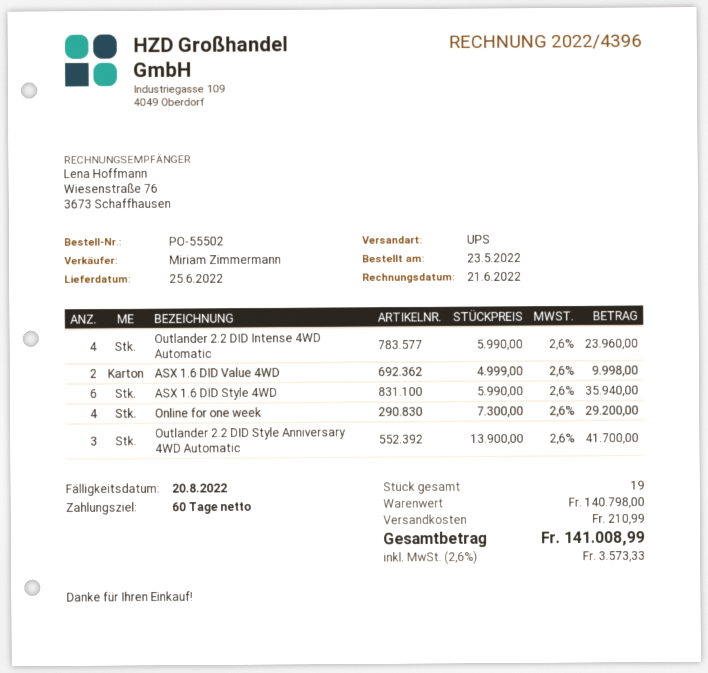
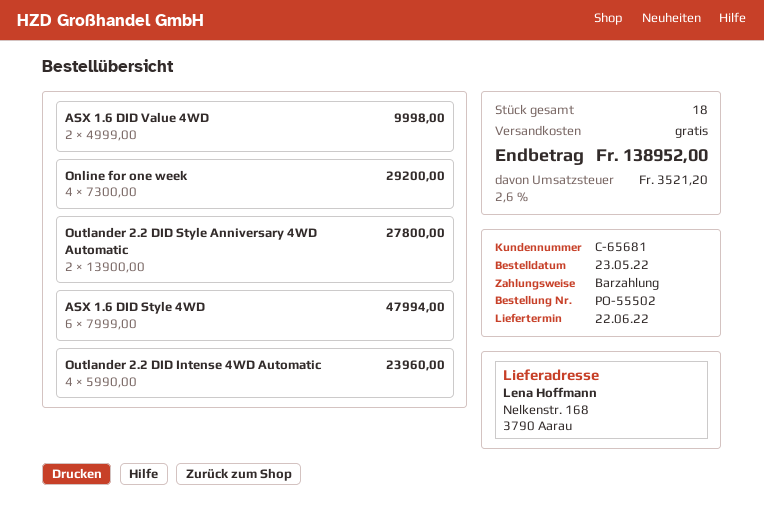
delivery date: 2022-06-25 -> 2022-06-22
ASX 1.6 DID Style 4WD: 6 x 5990.00 = 35940.00 -> 6 x 7999.00 = 47994.00
Outlander 2.2 DID Style Anniversary 4WD Automatic: 3 x 13900.00 = 41700.00 -> 2 x 13900.00 = 27800.00
total quantity: 19 -> 18
shipping: 210.99 -> 0.00
tax: 2.6% = 3573.33 -> 2.6% = 3521.20
total: 141008.99 -> 138952.00

